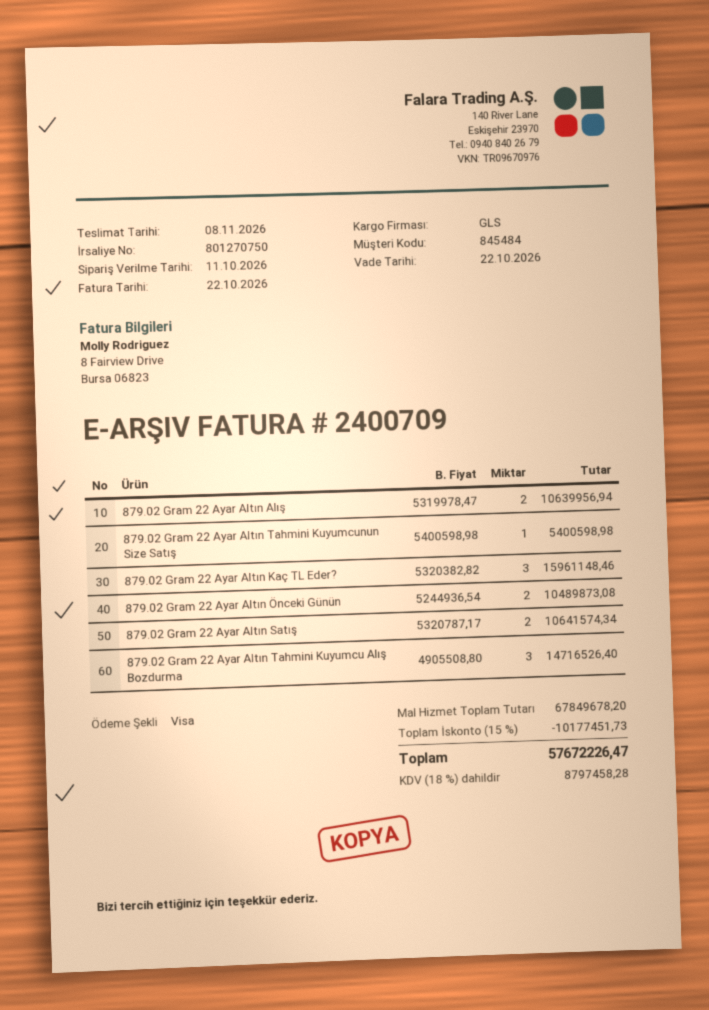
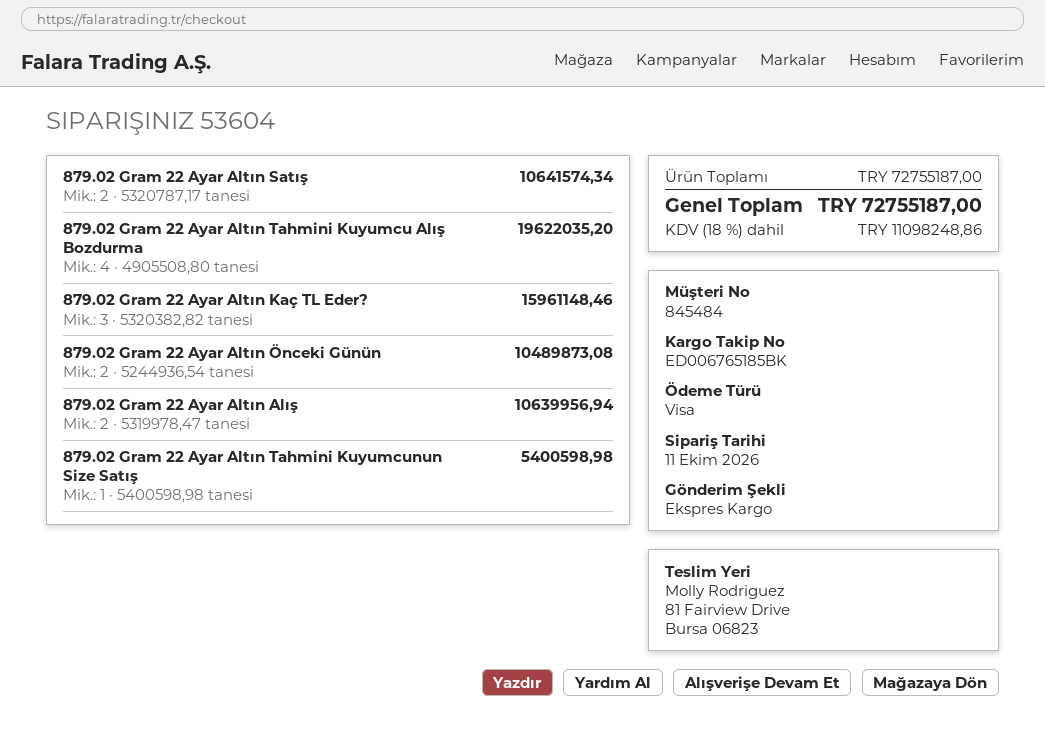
shipping method: GLS -> express
879.02 Gram 22 Ayar Altın Tahmini Kuyumcu Alış Bozdurma: 3 x 4905508.80 = 14716526.40 -> 4 x 4905508.80 = 19622035.20
subtotal: 67849678.20 -> 72755187.00
discount: 15% = 10177451.73 -> none
tax: 18% = 8797458.28 -> 18% = 11098248.86
total: 57672226.47 -> 72755187.00

